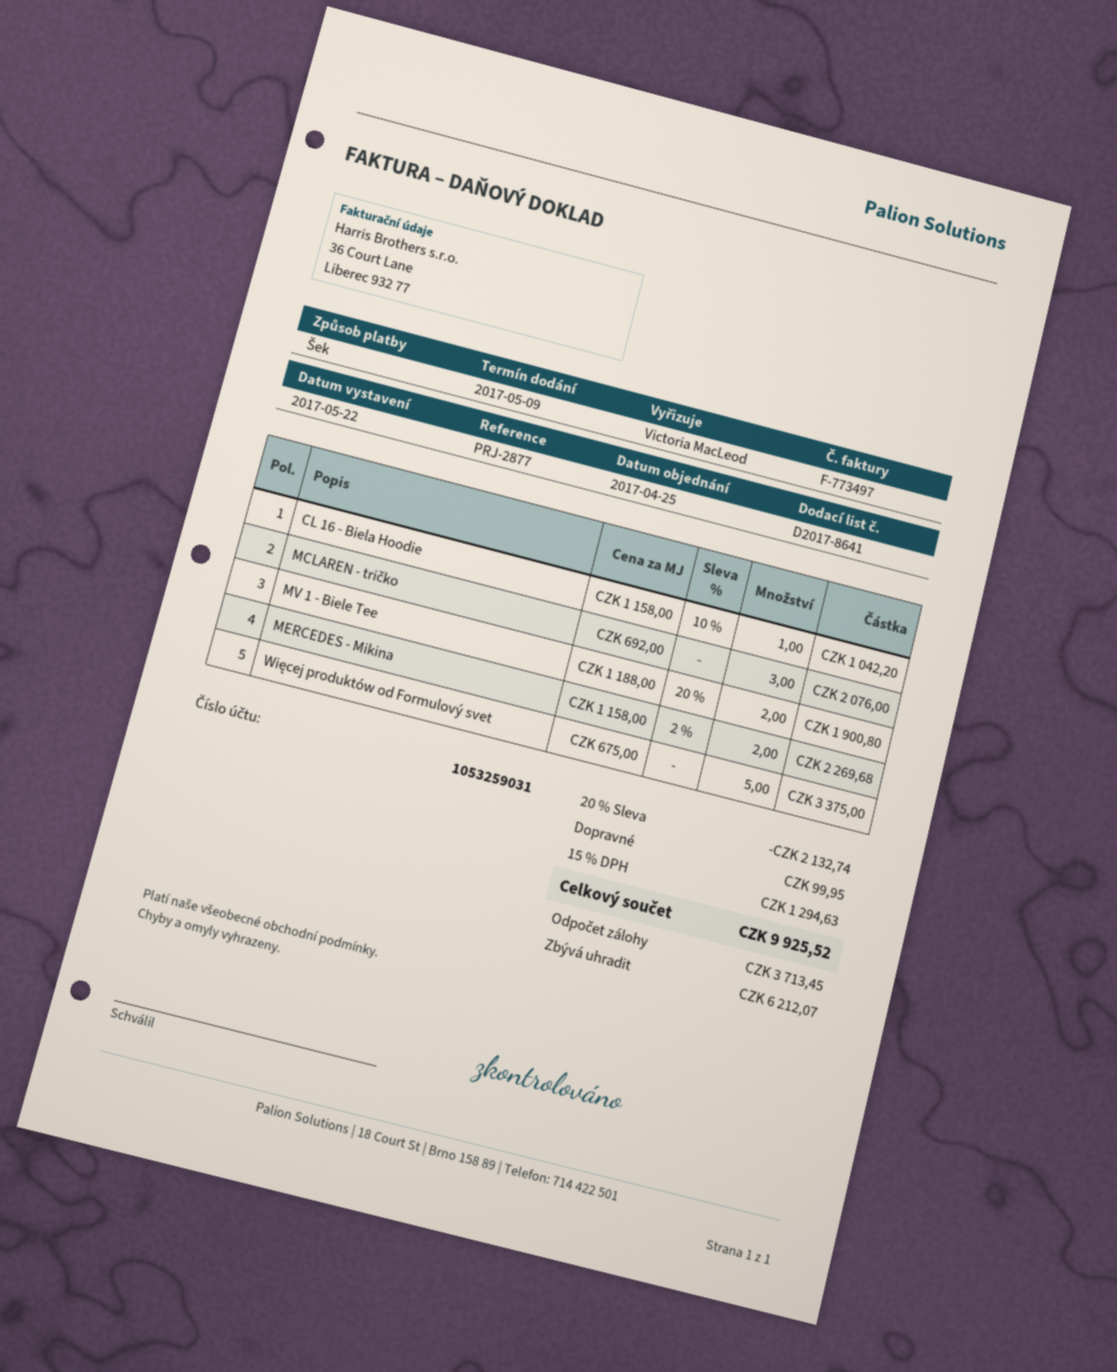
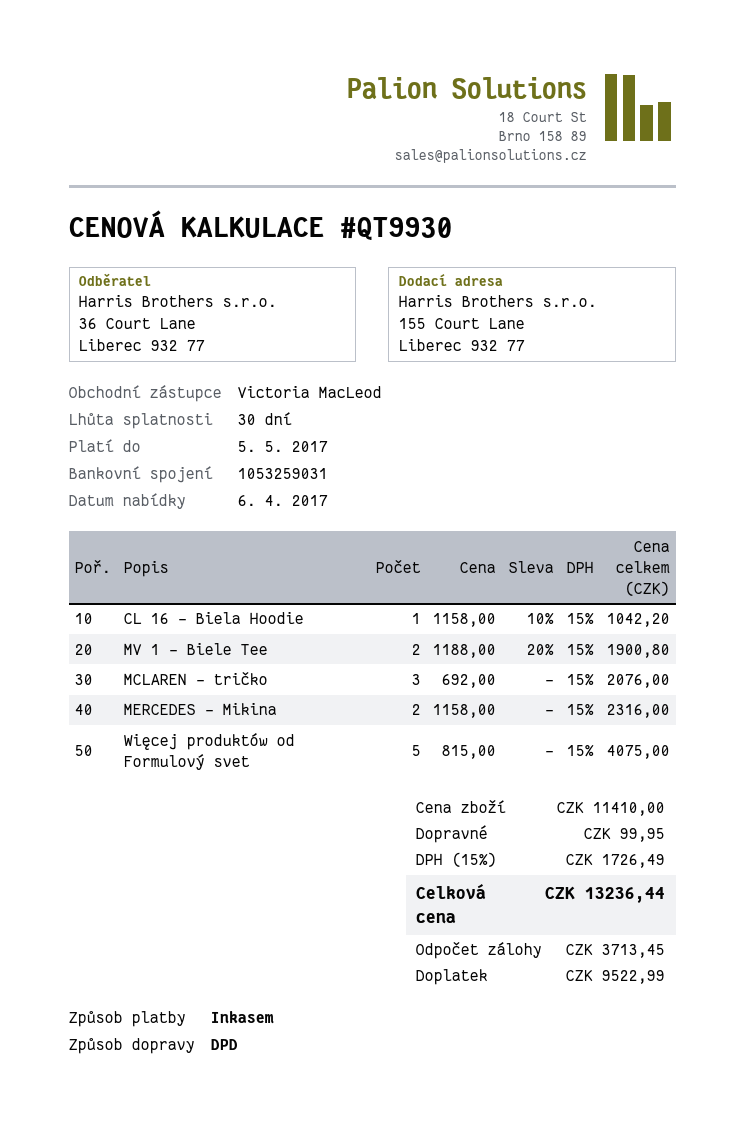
payment method: cheque -> direct debit
MERCEDES - Mikina: 2 x 1158.00 - 2% = 2269.68 -> 2 x 1158.00 = 2316.00
Więcej produktów od Formulový svet: 5 x 675.00 = 3375.00 -> 5 x 815.00 = 4075.00
discount: 20% = 2132.74 -> none
tax: 15% = 1294.63 -> 15% = 1726.49
total: 9925.52 -> 13236.44
balance: 6212.07 -> 9522.99

